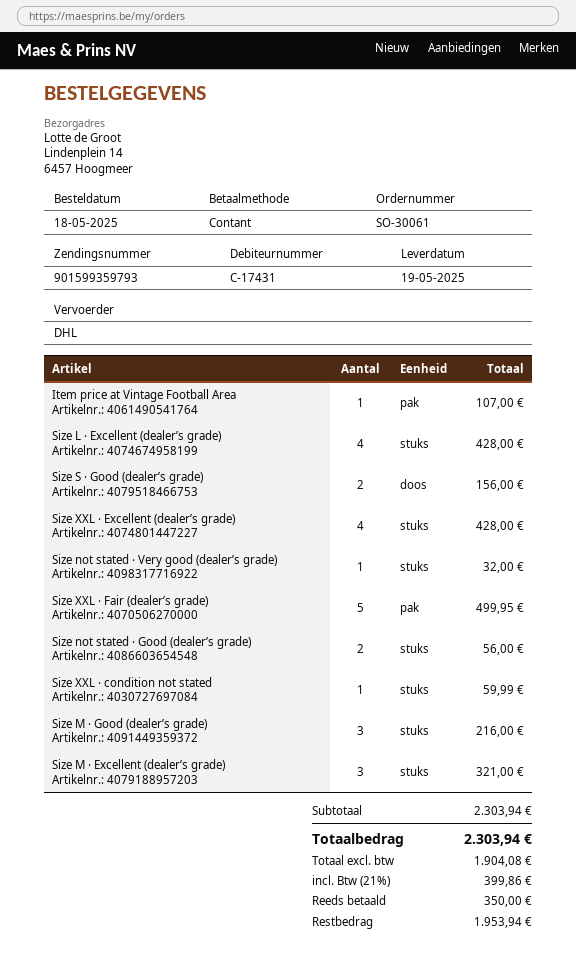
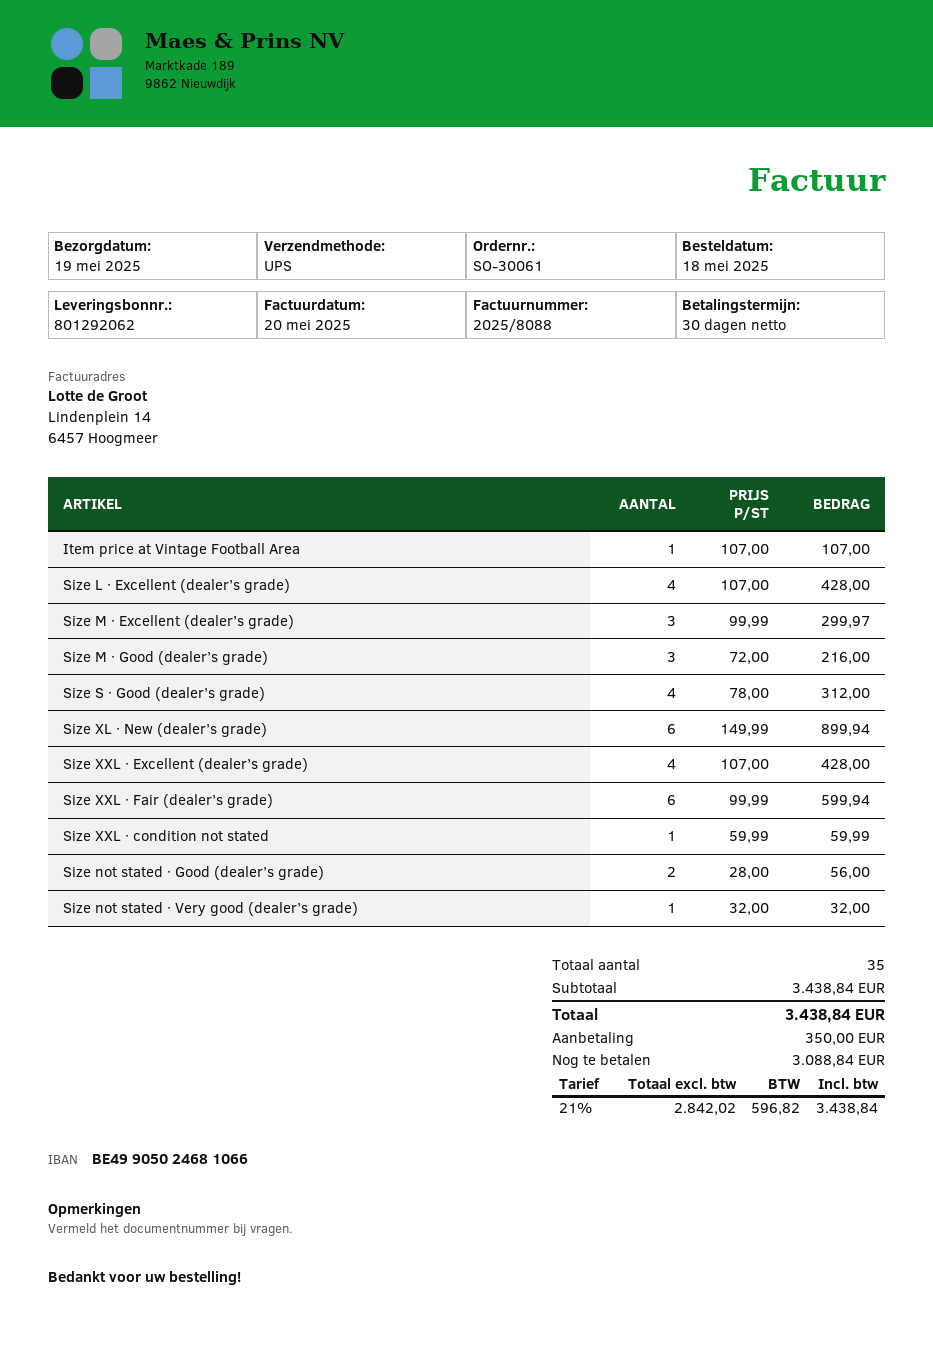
shipping method: DHL -> UPS
Size S · Good (dealer’s grade): 2 for 156.00 -> 4 for 312.00
Size XXL · Fair (dealer’s grade): 5 for 499.95 -> 6 for 599.94
Size M · Excellent (dealer’s grade): 3 for 321.00 -> 3 for 299.97
Size XL · New (dealer’s grade): none -> 6 for 899.94
subtotal: 2303.94 -> 3438.84
net: 1904.08 -> 2842.02
tax: 21% = 399.86 -> 21% = 596.82
total: 2303.94 -> 3438.84
balance: 1953.94 -> 3088.84

